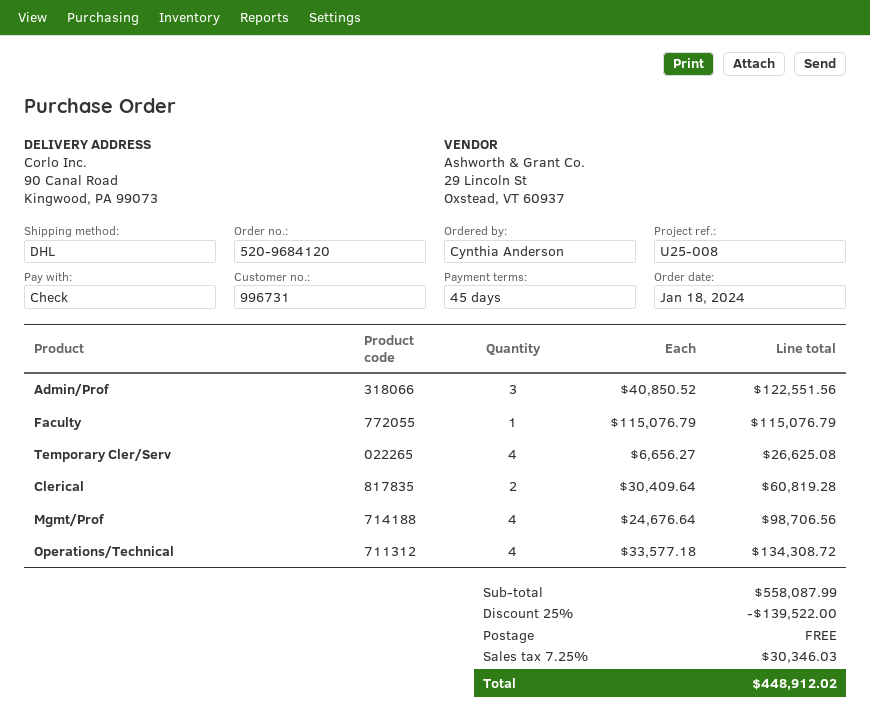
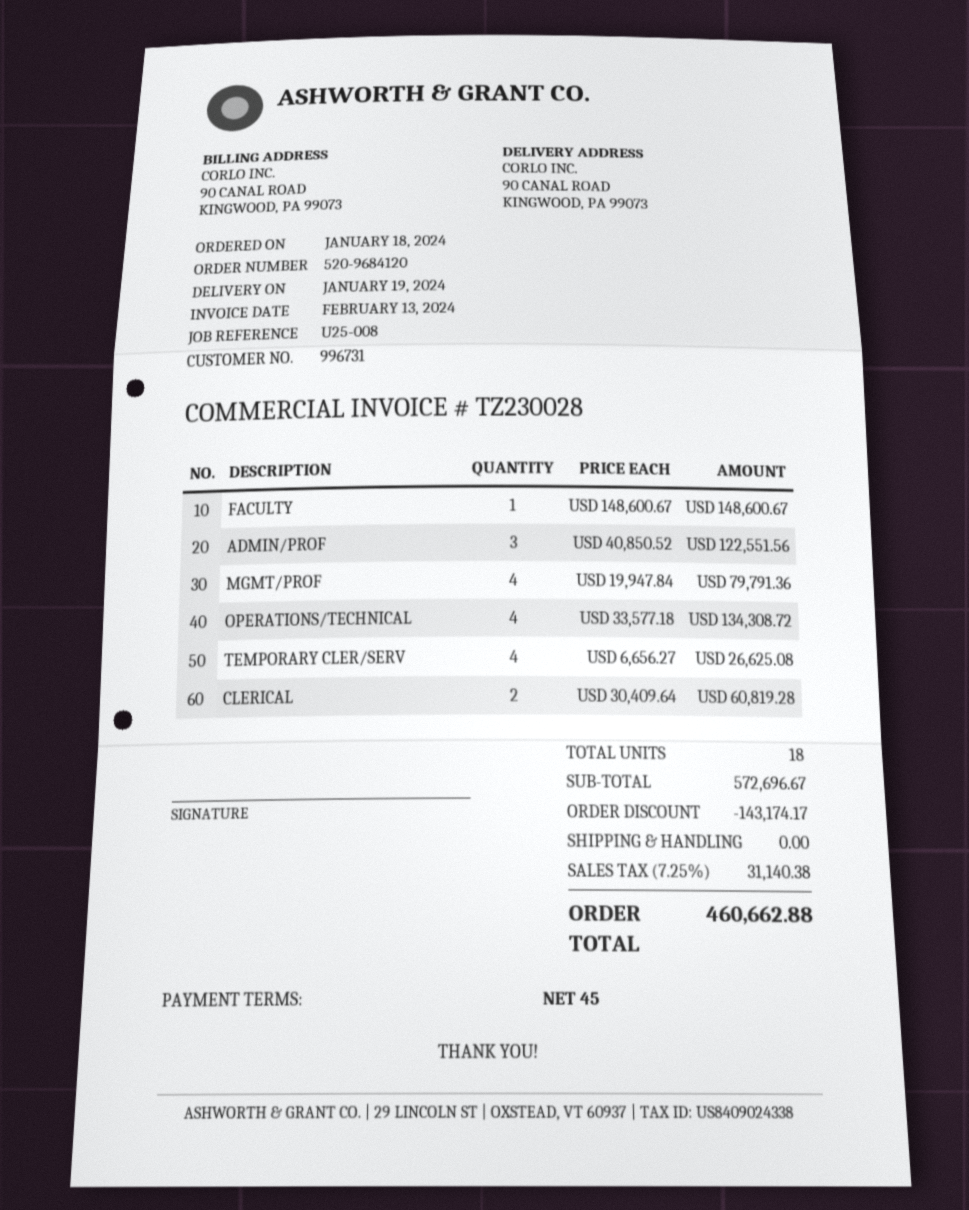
Faculty: 1 x 115076.79 = 115076.79 -> 1 x 148600.67 = 148600.67
Mgmt/Prof: 4 x 24676.64 = 98706.56 -> 4 x 19947.84 = 79791.36
subtotal: 558087.99 -> 572696.67
discount: 139522.00 -> 143174.17
tax: 7.25% = 30346.03 -> 7.25% = 31140.38
total: 448912.02 -> 460662.88

